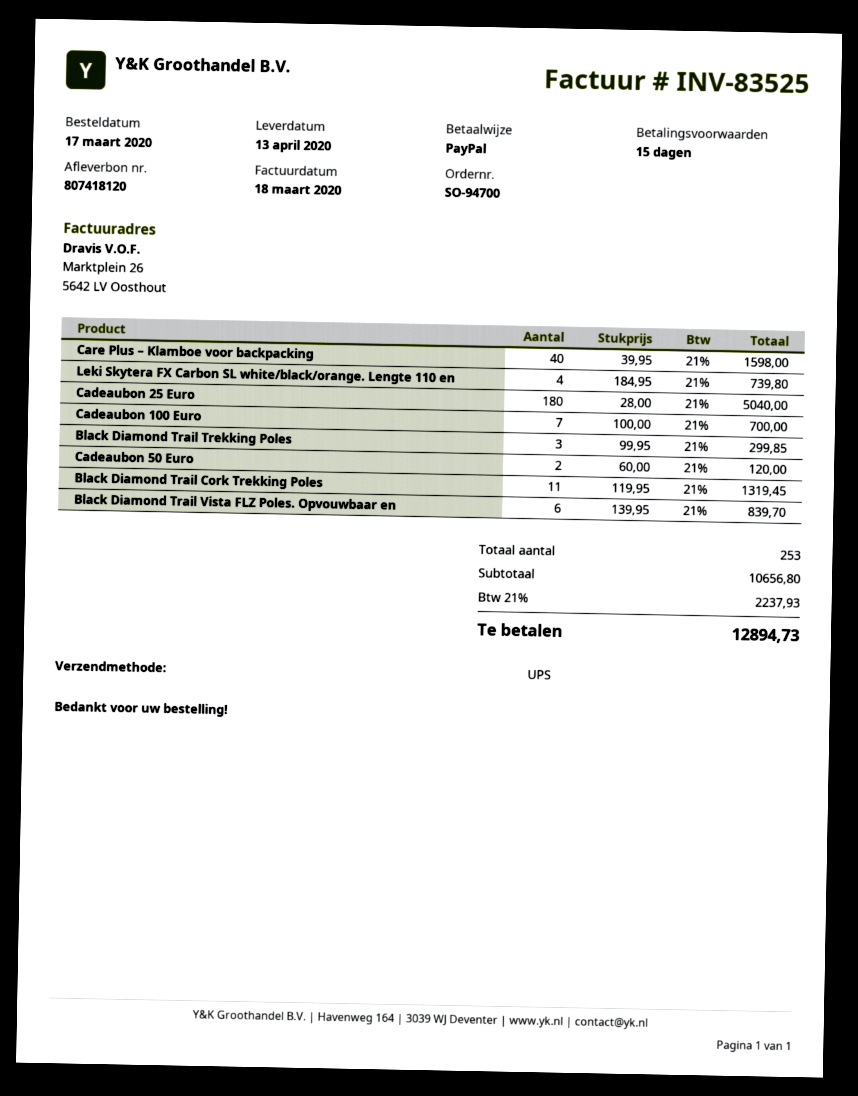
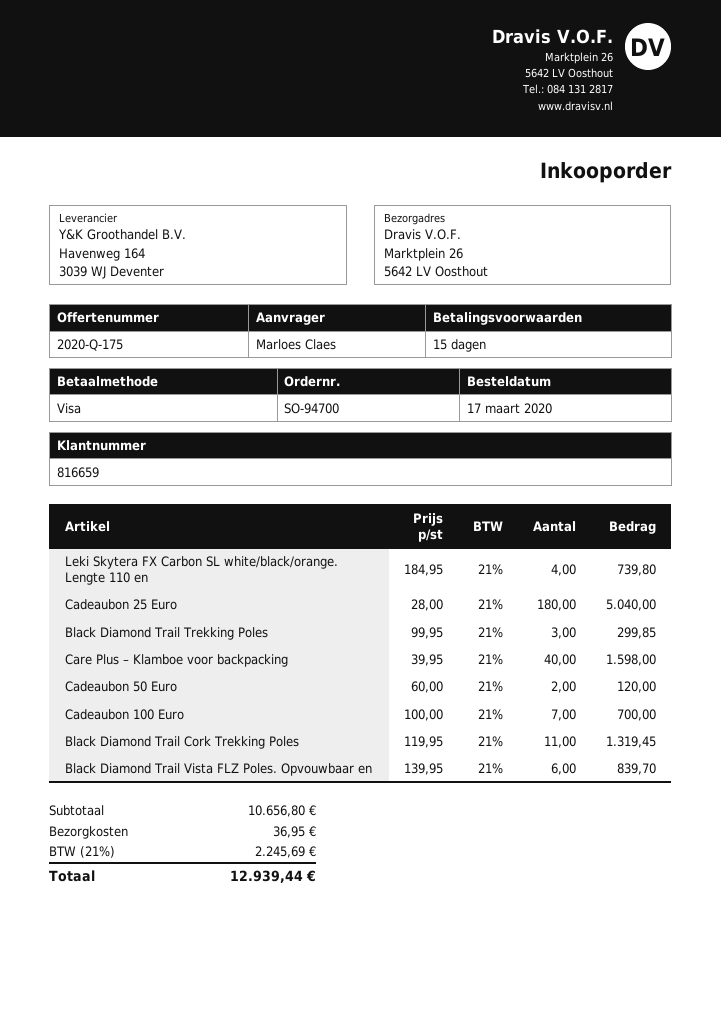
payment method: PayPal -> Visa
shipping: none -> 36.95
tax: 21% = 2237.93 -> 21% = 2245.69
total: 12894.73 -> 12939.44

